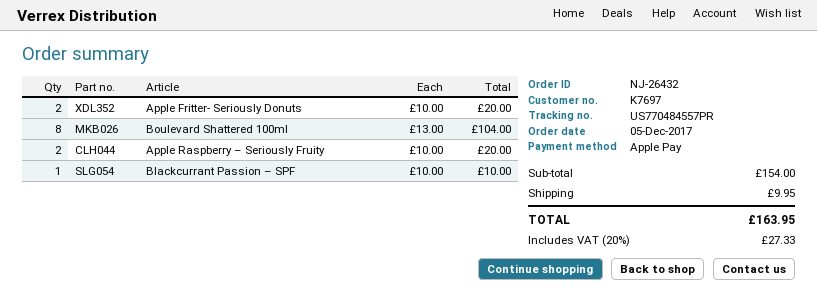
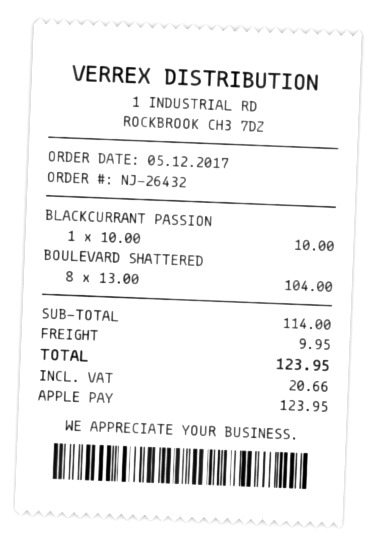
Apple Fritter- Seriously Donuts: 2 x 10.00 = 20.00 -> none
Apple Raspberry – Seriously Fruity: 2 x 10.00 = 20.00 -> none
subtotal: 154.00 -> 114.00
tax: 27.33 -> 20.66
total: 163.95 -> 123.95

